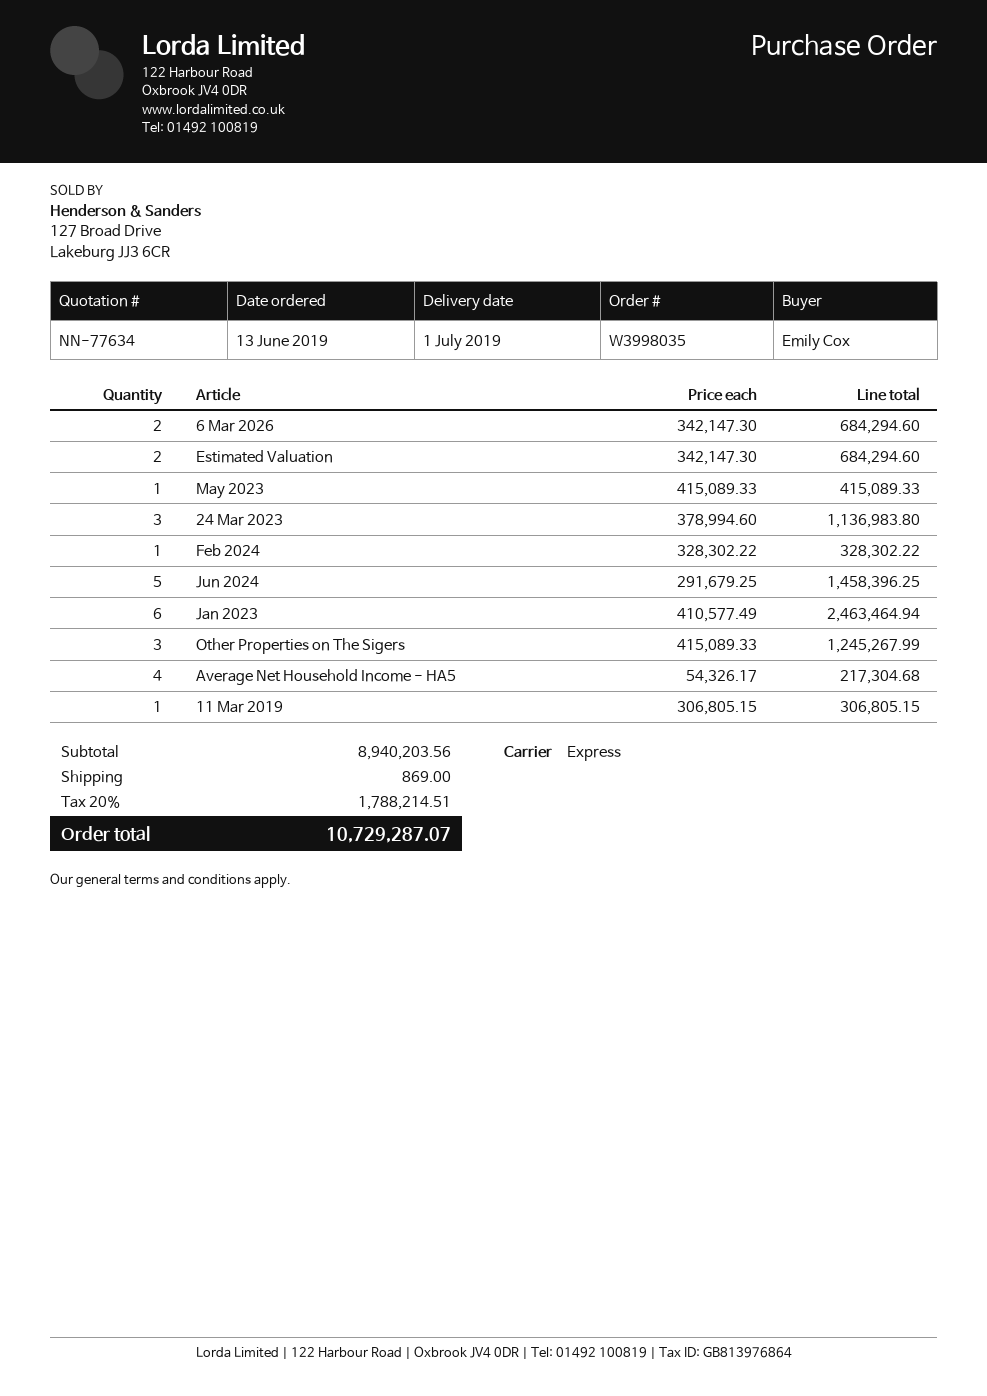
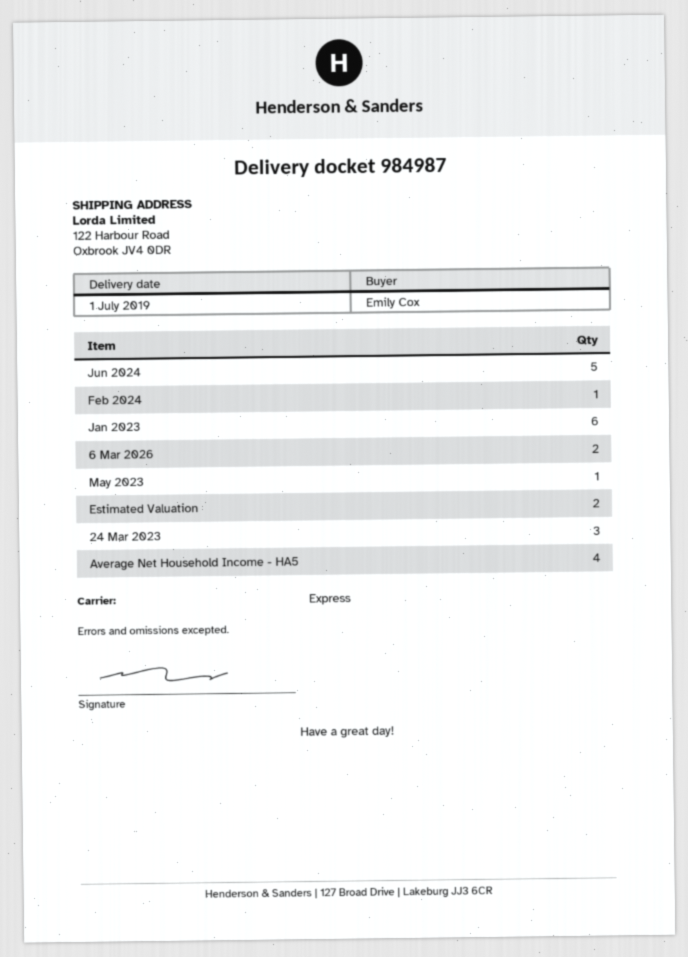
Other Properties on The Sigers: 3 -> none
11 Mar 2019: 1 -> none

